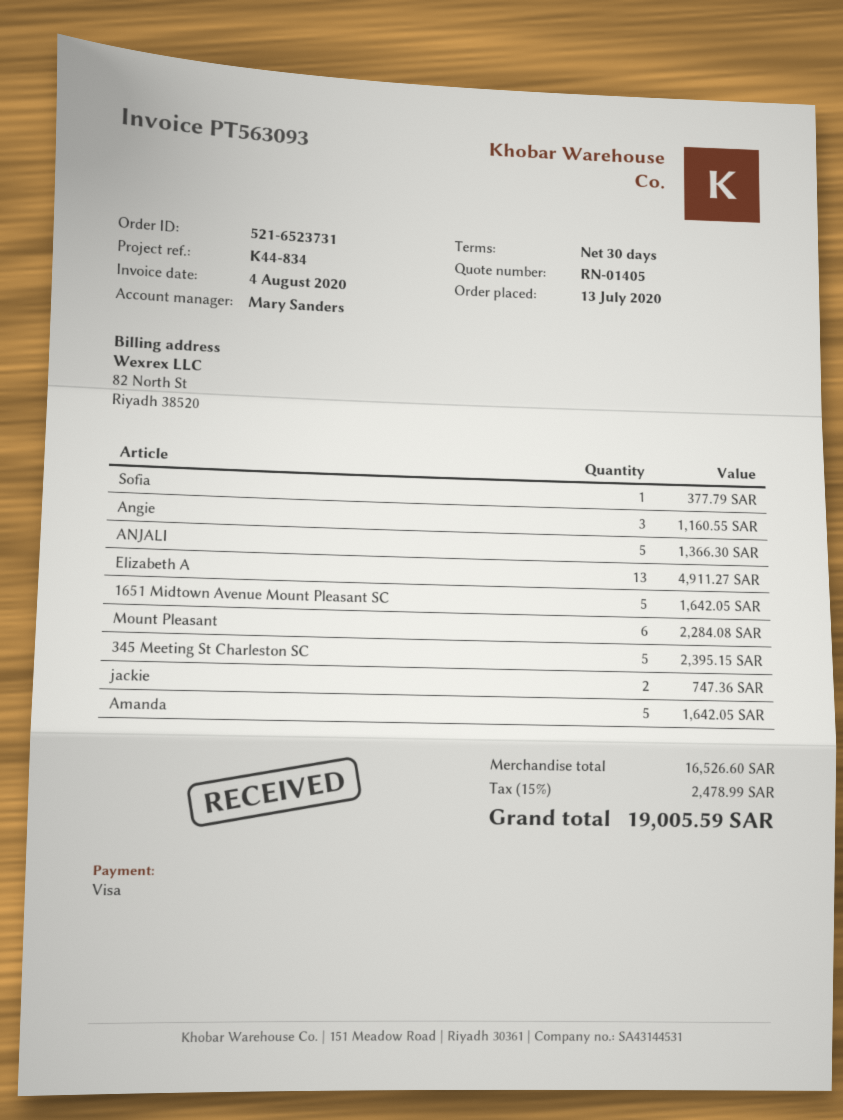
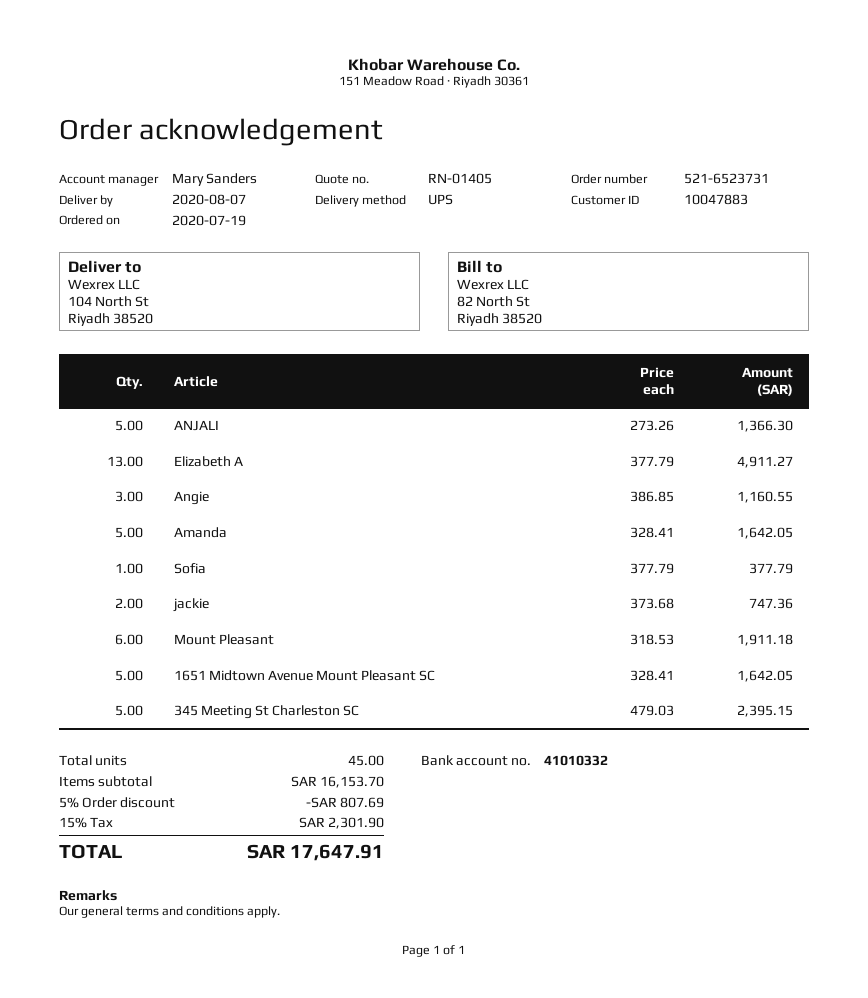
order date: 2020-07-13 -> 2020-07-19
Mount Pleasant: 6 for 2284.08 -> 6 for 1911.18
subtotal: 16526.60 -> 16153.70
discount: none -> 5% = 807.69
tax: 15% = 2478.99 -> 15% = 2301.90
total: 19005.59 -> 17647.91

